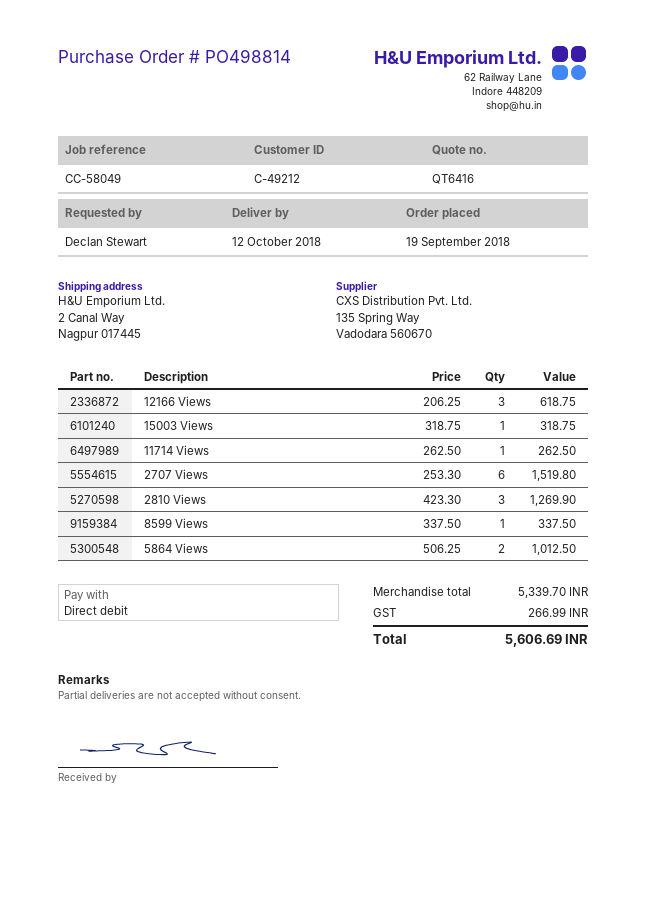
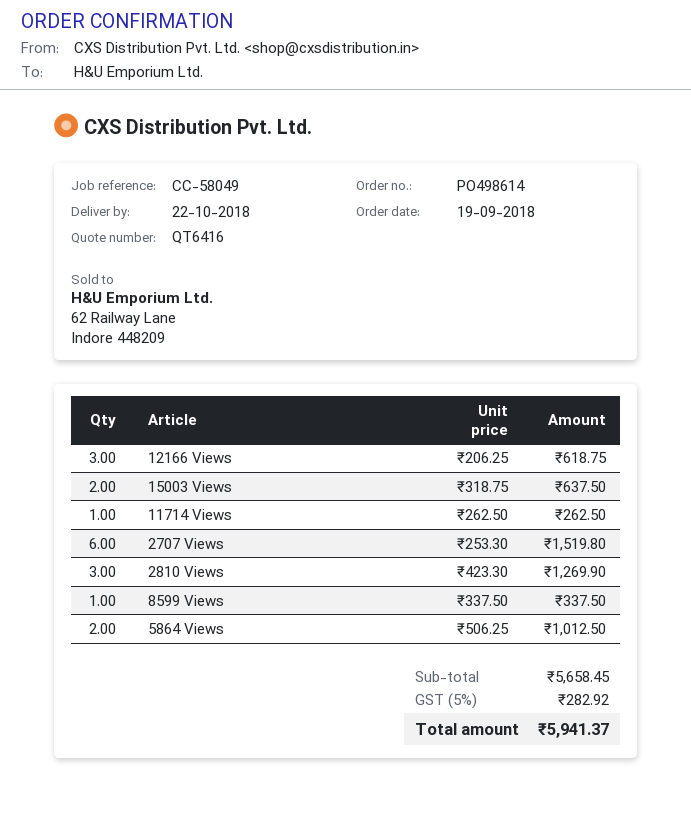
order number: PO498814 -> PO498614
delivery date: 2018-10-12 -> 2018-10-22
15003 Views: 1 x 318.75 = 318.75 -> 2 x 318.75 = 637.50
subtotal: 5339.70 -> 5658.45
tax: 266.99 -> 282.92
total: 5606.69 -> 5941.37

